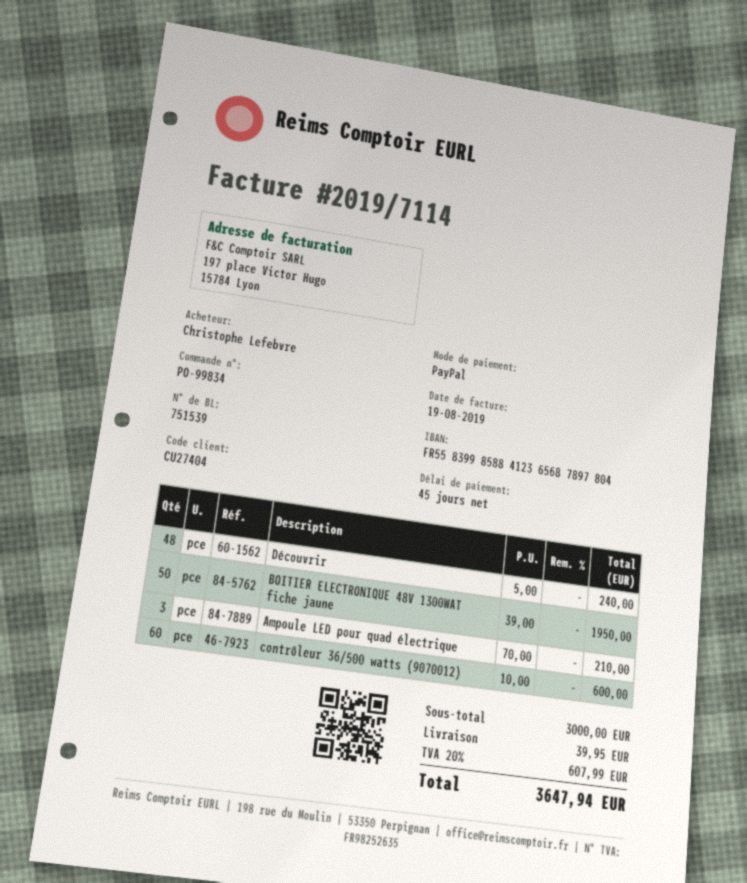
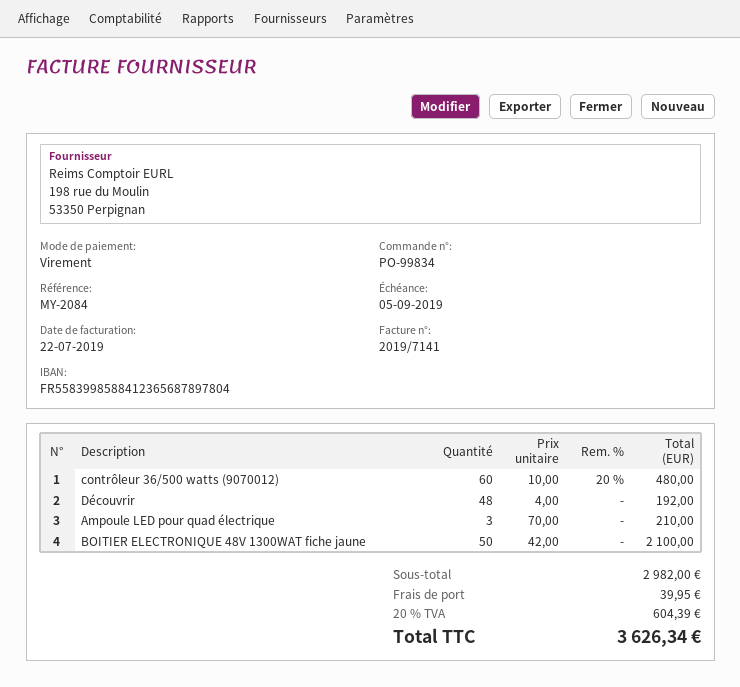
invoice number: 2019/7114 -> 2019/7141
invoice date: 2019-08-19 -> 2019-07-22
payment method: PayPal -> bank transfer
Découvrir: 48 x 5.00 = 240.00 -> 48 x 4.00 = 192.00
BOITIER ELECTRONIQUE 48V 1300WAT fiche jaune: 50 x 39.00 = 1950.00 -> 50 x 42.00 = 2100.00
contrôleur 36/500 watts (9070012): 60 x 10.00 = 600.00 -> 60 x 10.00 - 20% = 480.00
subtotal: 3000.00 -> 2982.00
tax: 20% = 607.99 -> 20% = 604.39
total: 3647.94 -> 3626.34

